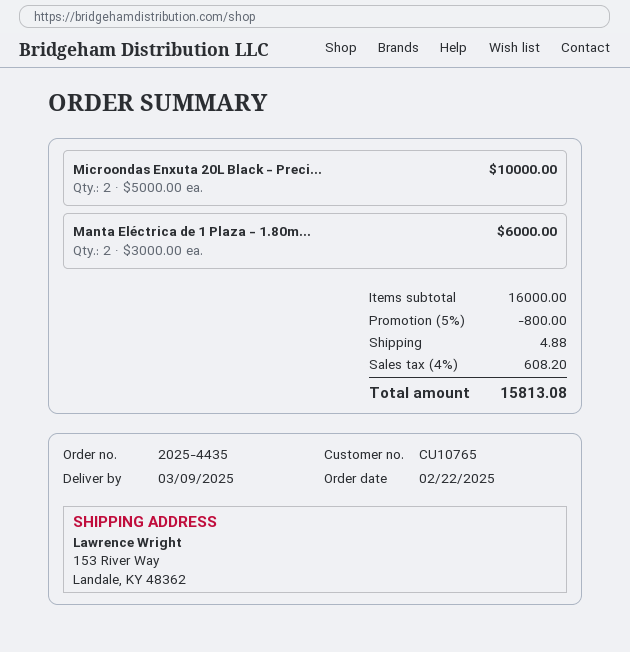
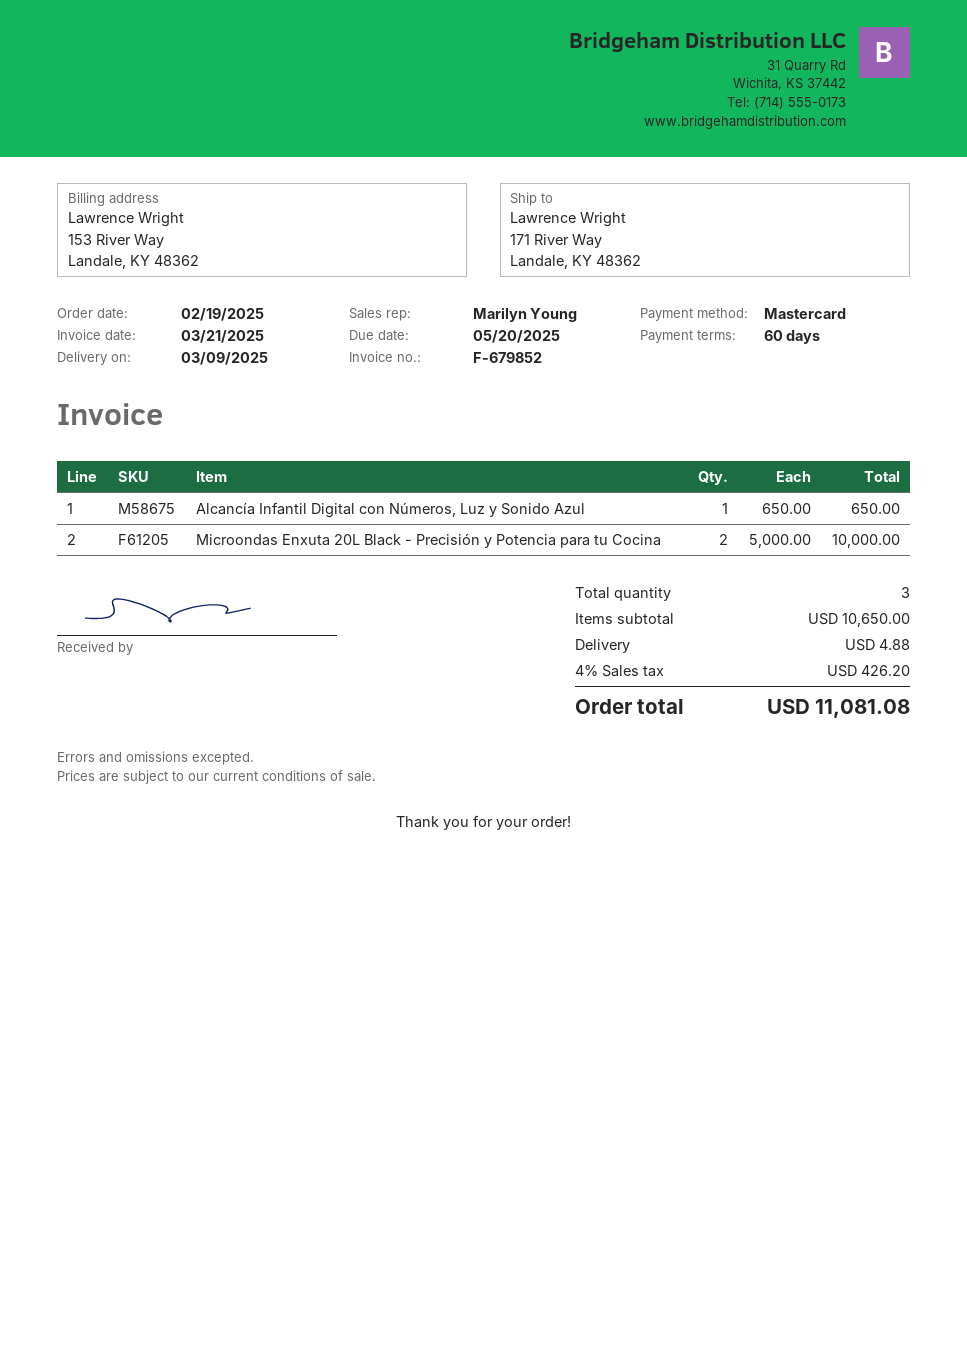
order date: 2025-02-22 -> 2025-02-19
ship to: 153 River Way, Landale, KY 48362 -> 171 River Way, Landale, KY 48362
Manta Eléctrica de 1 Plaza - 1.80m...: 2 x 3000.00 = 6000.00 -> none
Alcancía Infantil Digital con Números, Luz y Sonido Azul: none -> 1 x 650.00 = 650.00
subtotal: 16000.00 -> 10650.00
discount: 5% = 800.00 -> none
tax: 4% = 608.20 -> 4% = 426.20
total: 15813.08 -> 11081.08

